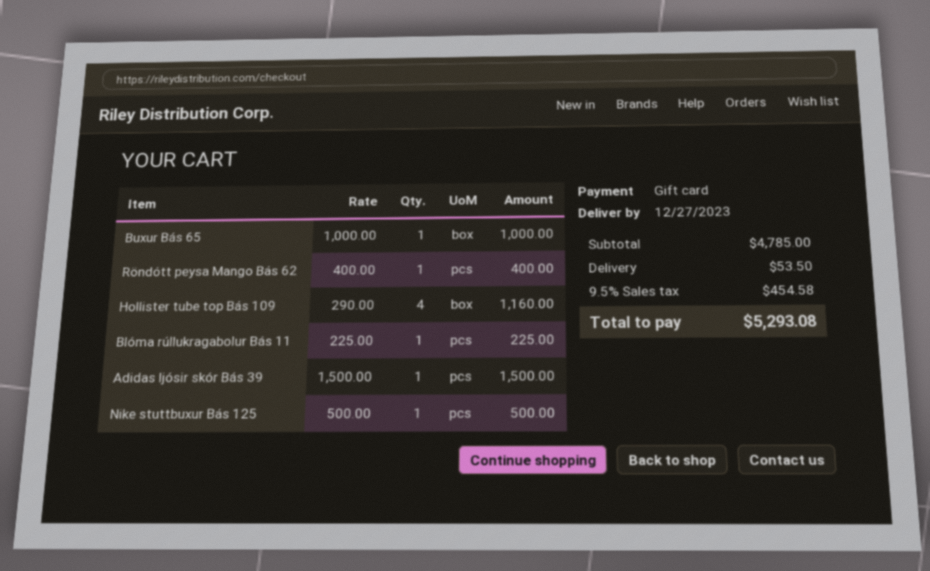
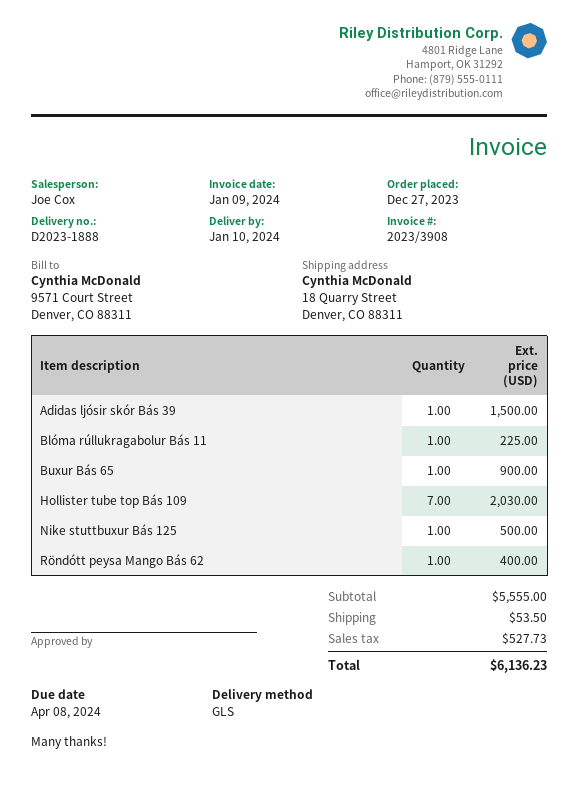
delivery date: 2023-12-27 -> 2024-01-10
Buxur Bás 65: 1 for 1000.00 -> 1 for 900.00
Hollister tube top Bás 109: 4 for 1160.00 -> 7 for 2030.00
subtotal: 4785.00 -> 5555.00
tax: 454.58 -> 527.73
total: 5293.08 -> 6136.23

